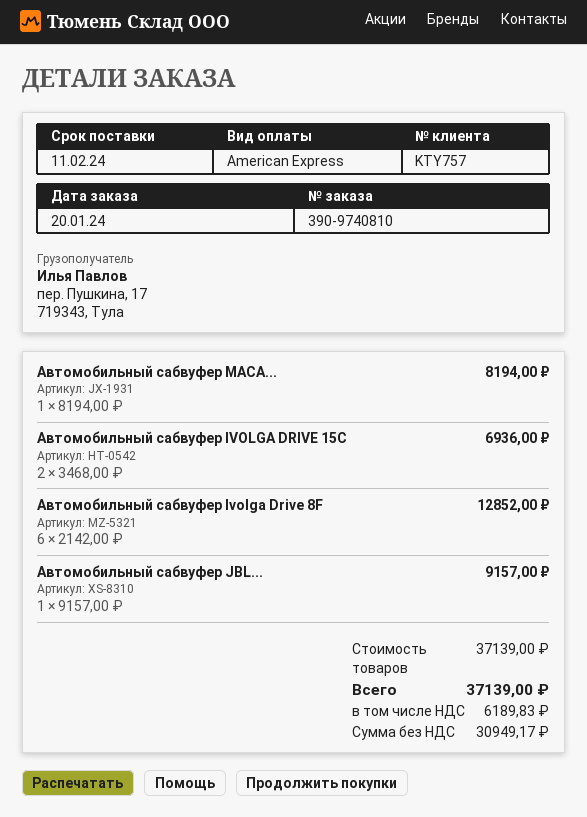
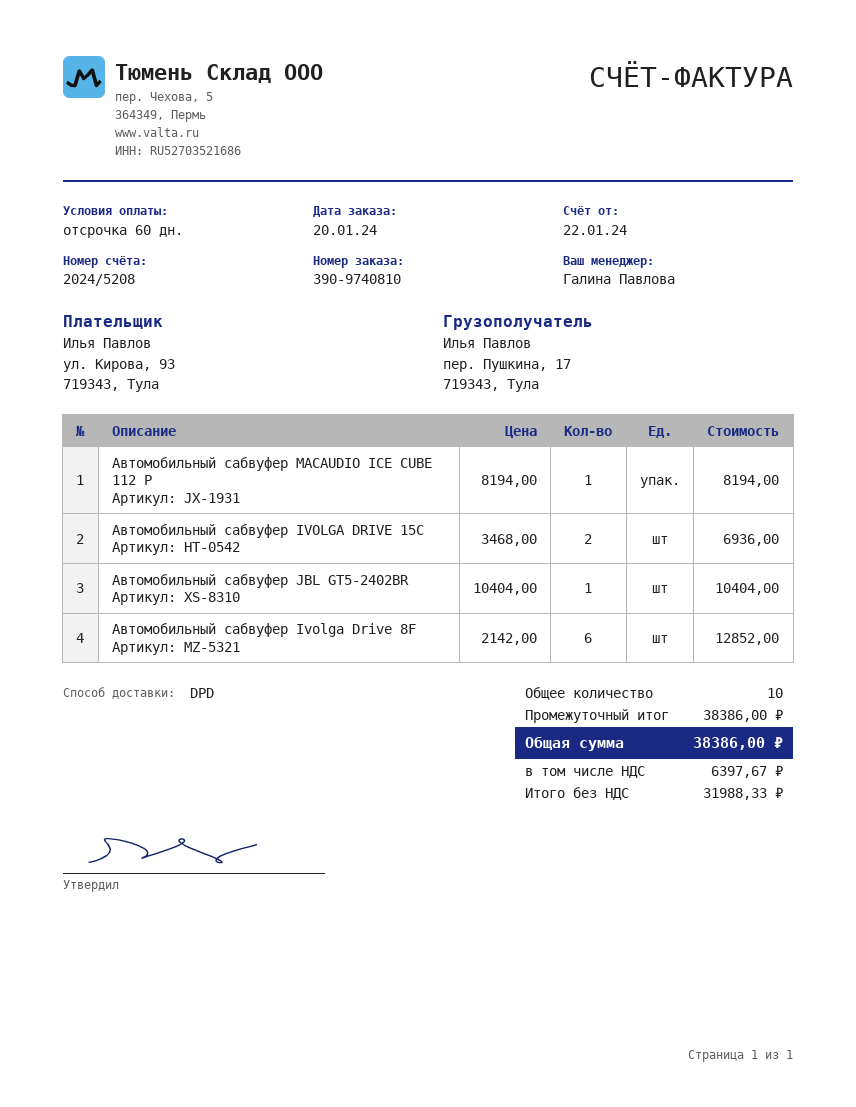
Автомобильный сабвуфер JBL...: 1 x 9157.00 = 9157.00 -> 1 x 10404.00 = 10404.00
subtotal: 37139.00 -> 38386.00
net: 30949.17 -> 31988.33
tax: 6189.83 -> 6397.67
total: 37139.00 -> 38386.00

